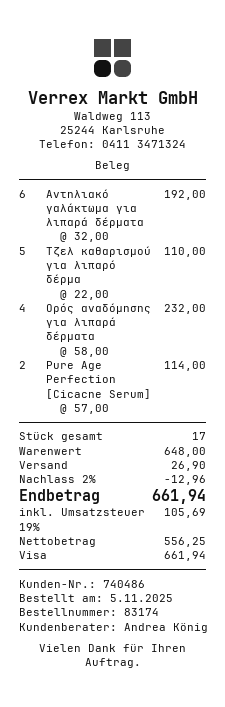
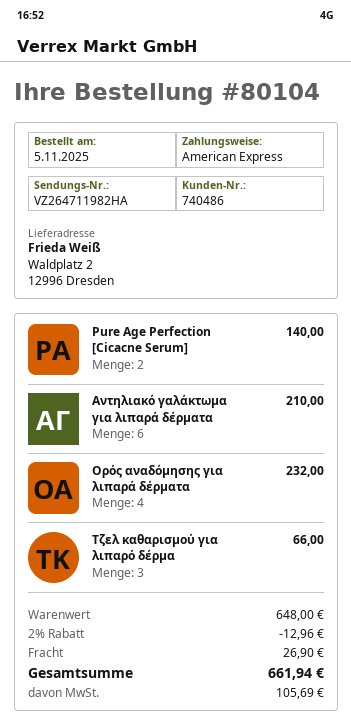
order number: 83174 -> 80104
payment method: Visa -> American Express
Αντηλιακό γαλάκτωμα για λιπαρά δέρματα: 6 for 192.00 -> 6 for 210.00
Τζελ καθαρισμού για λιπαρό δέρμα: 5 for 110.00 -> 3 for 66.00
Pure Age Perfection [Cicacne Serum]: 2 for 114.00 -> 2 for 140.00

